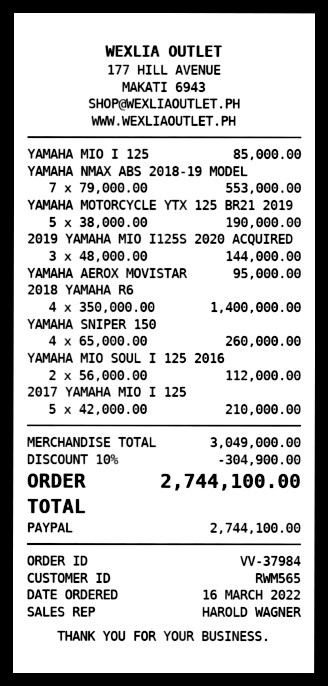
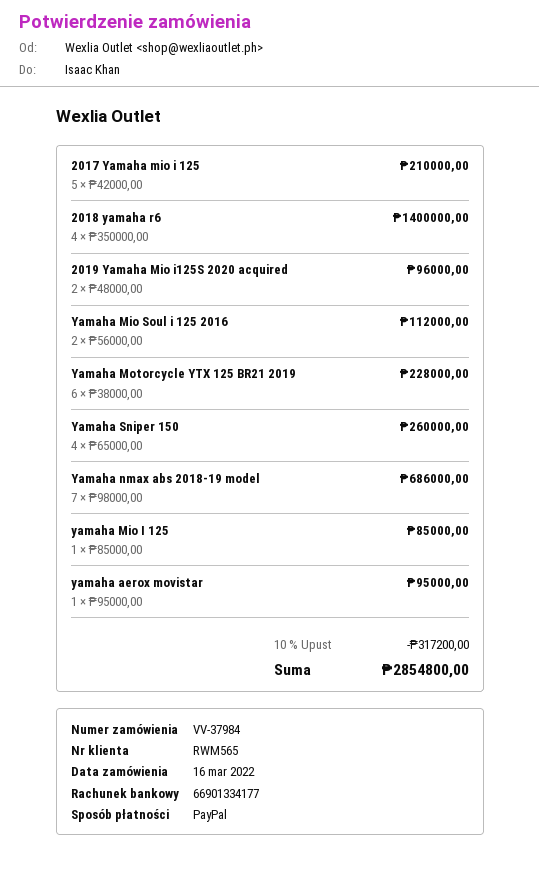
YAMAHA NMAX ABS 2018-19 MODEL: 7 x 79000.00 = 553000.00 -> 7 x 98000.00 = 686000.00
YAMAHA MOTORCYCLE YTX 125 BR21 2019: 5 x 38000.00 = 190000.00 -> 6 x 38000.00 = 228000.00
2019 YAMAHA MIO I125S 2020 ACQUIRED: 3 x 48000.00 = 144000.00 -> 2 x 48000.00 = 96000.00
discount: 10% = 304900.00 -> 10% = 317200.00
total: 2744100.00 -> 2854800.00

